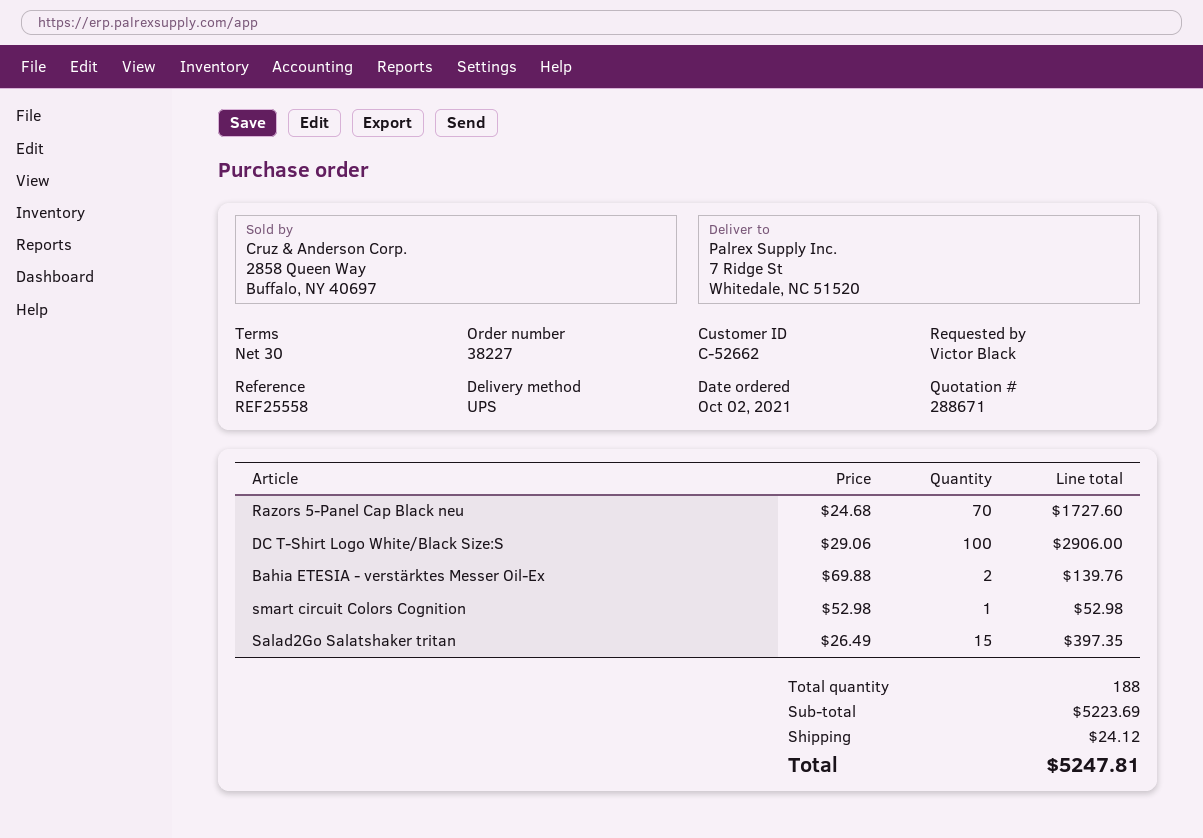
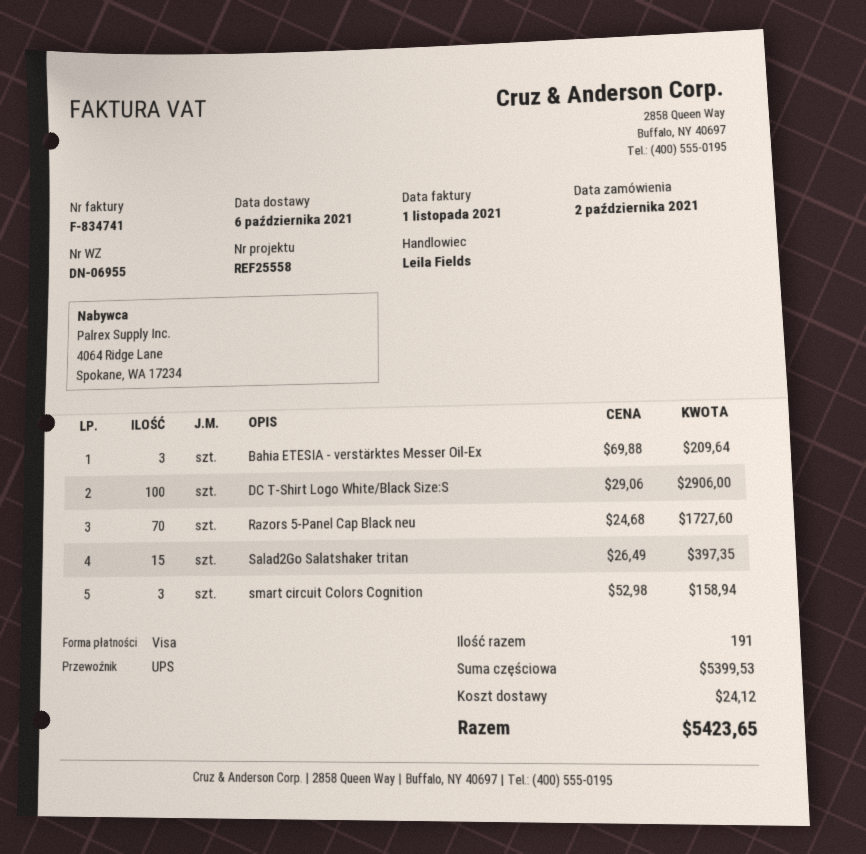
Bahia ETESIA - verstärktes Messer Oil-Ex: 2 x 69.88 = 139.76 -> 3 x 69.88 = 209.64
smart circuit Colors Cognition: 1 x 52.98 = 52.98 -> 3 x 52.98 = 158.94
total quantity: 188 -> 191
subtotal: 5223.69 -> 5399.53
total: 5247.81 -> 5423.65

